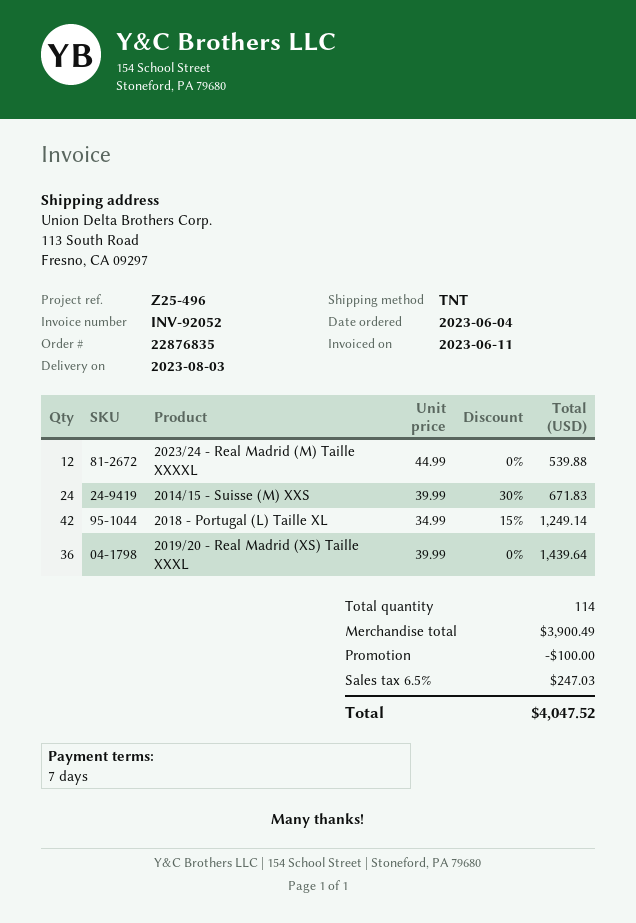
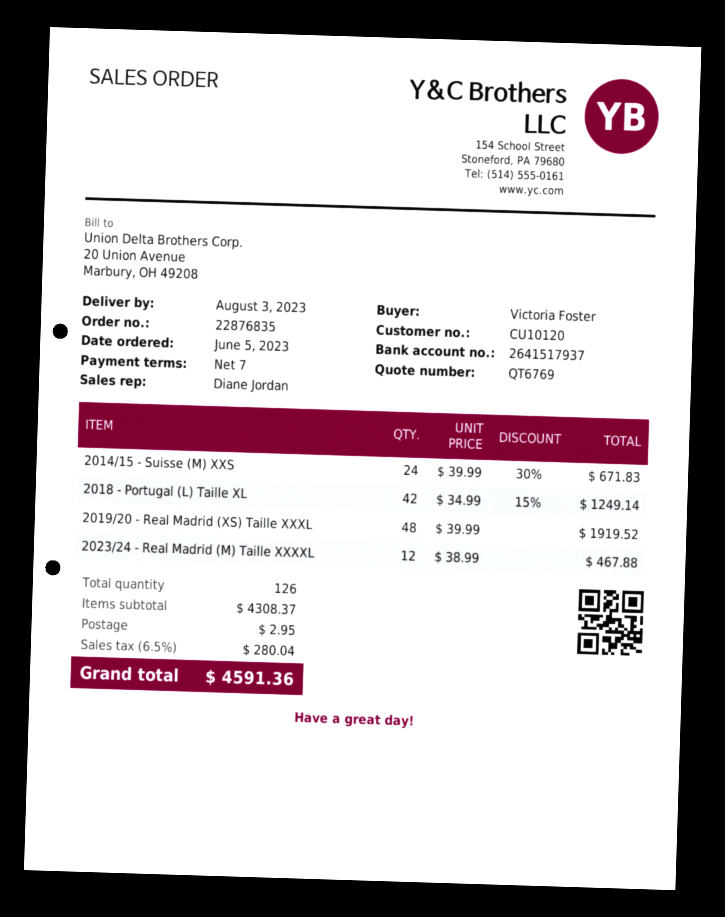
order date: 2023-06-04 -> 2023-06-05
2023/24 - Real Madrid (M) Taille XXXXL: 12 x 44.99 = 539.88 -> 12 x 38.99 = 467.88
2019/20 - Real Madrid (XS) Taille XXXL: 36 x 39.99 = 1439.64 -> 48 x 39.99 = 1919.52
total quantity: 114 -> 126
subtotal: 3900.49 -> 4308.37
discount: 100.00 -> none
shipping: none -> 2.95
tax: 6.5% = 247.03 -> 6.5% = 280.04
total: 4047.52 -> 4591.36

